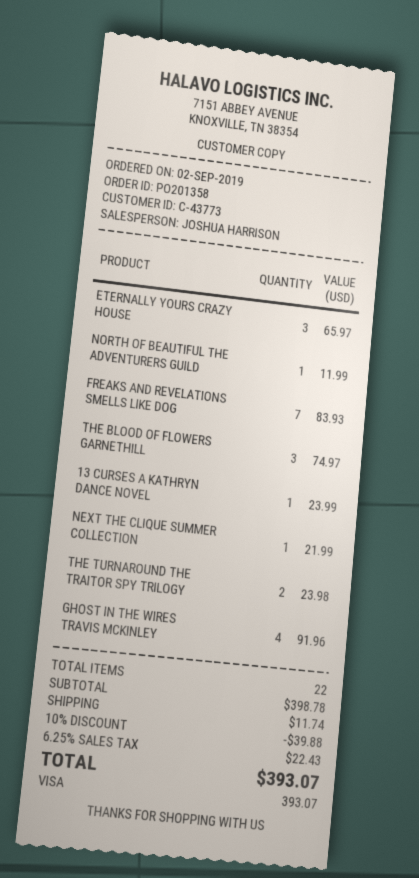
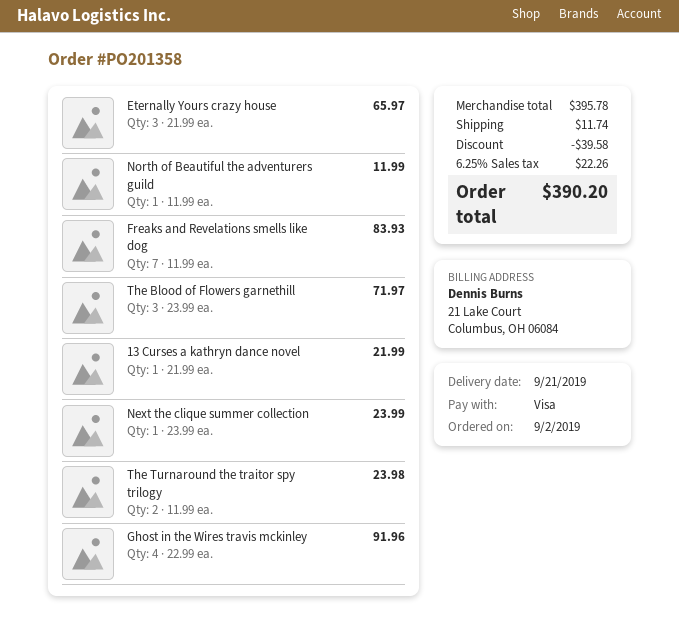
THE BLOOD OF FLOWERS GARNETHILL: 3 for 74.97 -> 3 for 71.97
13 CURSES A KATHRYN DANCE NOVEL: 1 for 23.99 -> 1 for 21.99
NEXT THE CLIQUE SUMMER COLLECTION: 1 for 21.99 -> 1 for 23.99
subtotal: 398.78 -> 395.78
discount: 39.88 -> 39.58
tax: 6.25% = 22.43 -> 6.25% = 22.26
total: 393.07 -> 390.20

